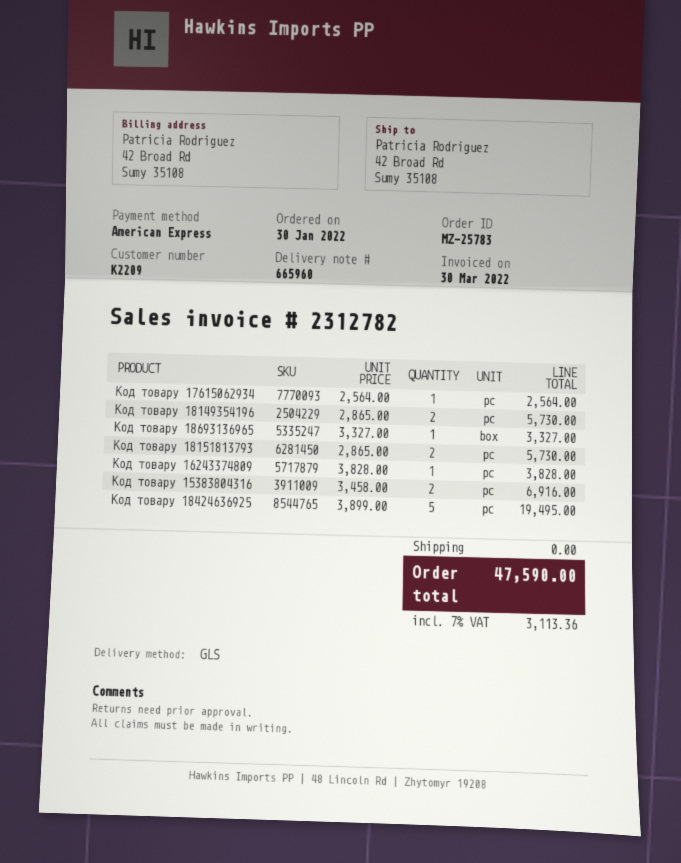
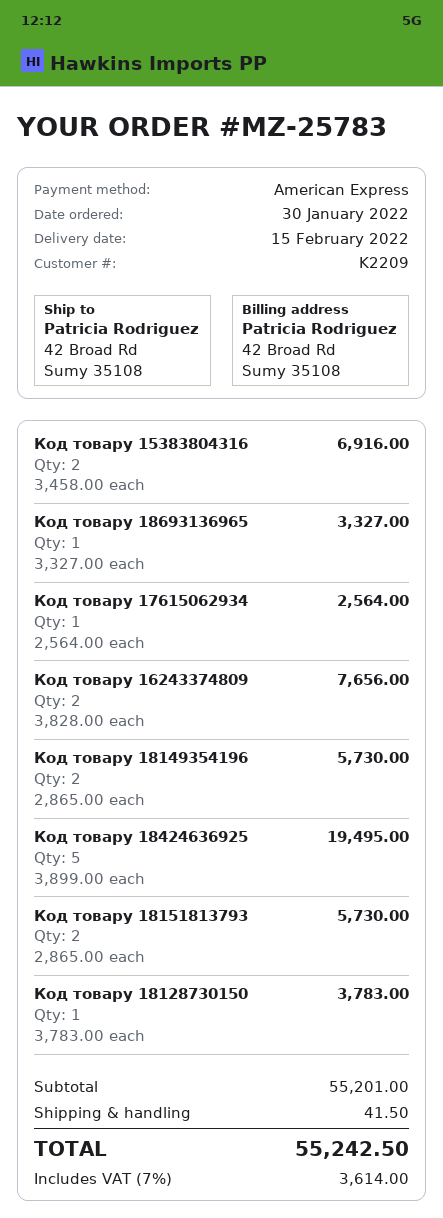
Код товару 16243374809: 1 x 3828.00 = 3828.00 -> 2 x 3828.00 = 7656.00
Код товару 18128730150: none -> 1 x 3783.00 = 3783.00
shipping: 0.00 -> 41.50
tax: 7% = 3113.36 -> 7% = 3614.00
total: 47590.00 -> 55242.50

